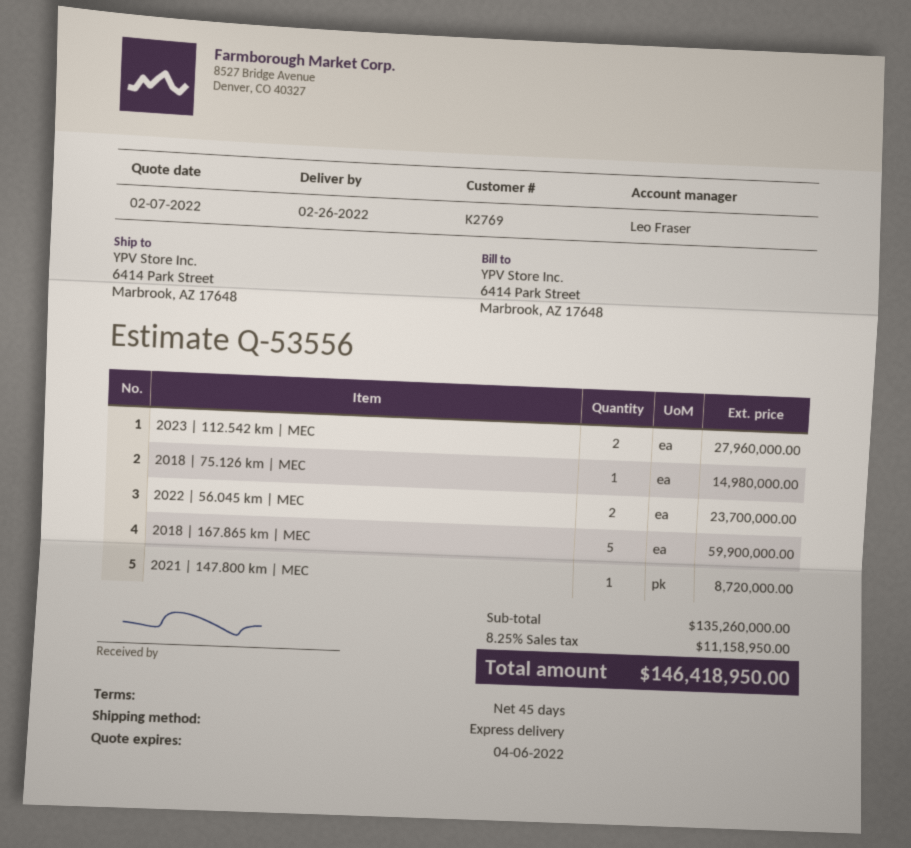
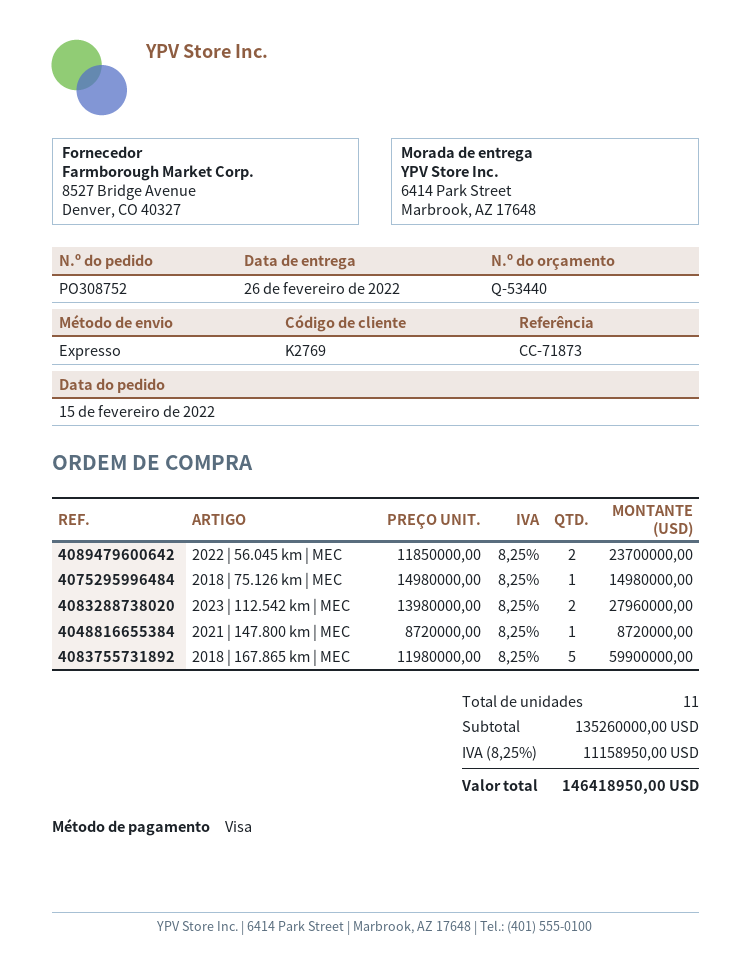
quote number: Q-53556 -> Q-53440

